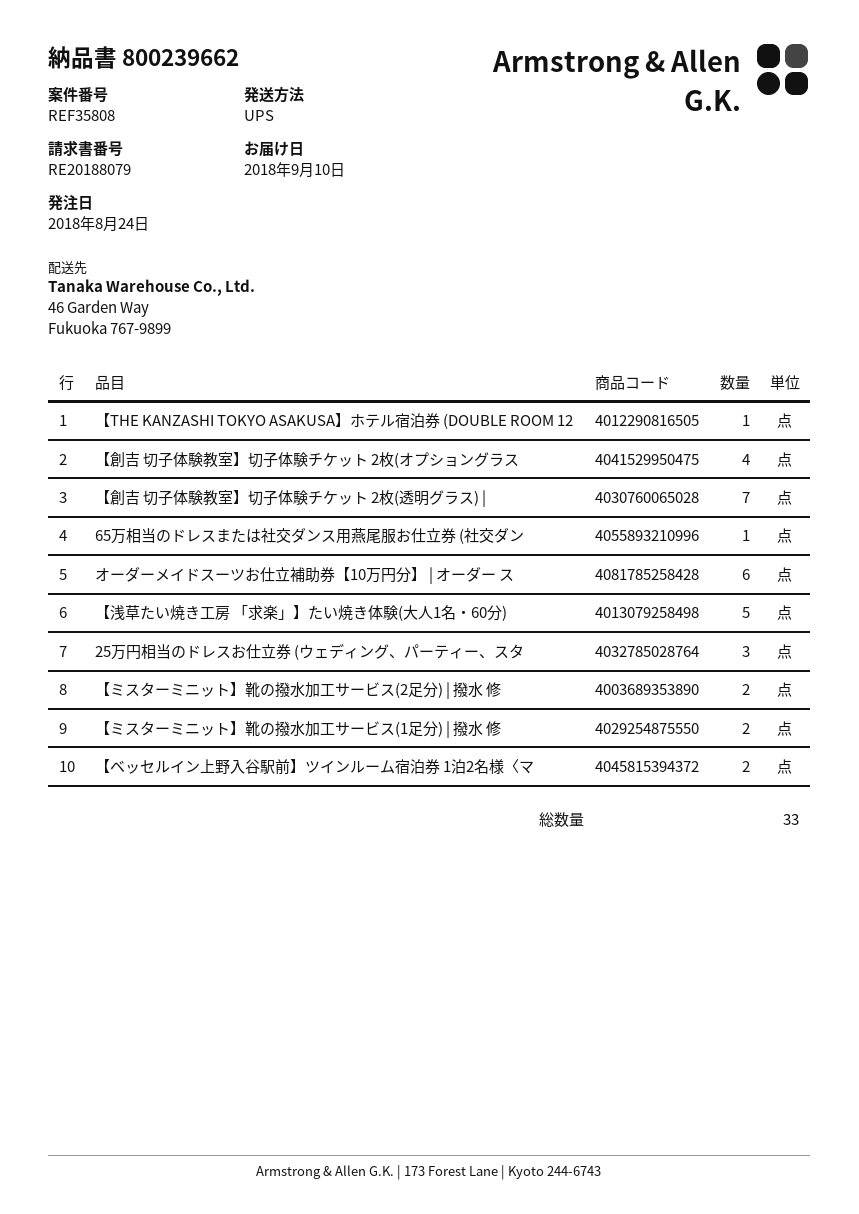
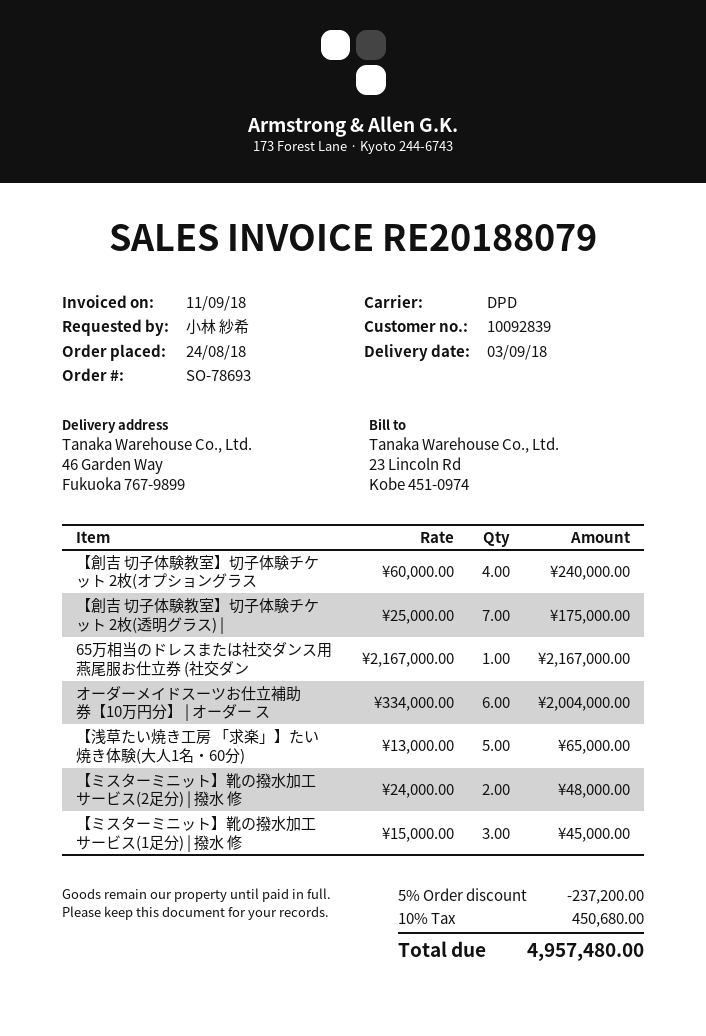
delivery date: 2018-09-10 -> 2018-09-03
shipping method: UPS -> DPD
【THE KANZASHI TOKYO ASAKUSA】ホテル宿泊券 (DOUBLE ROOM 12: 1 -> none
25万円相当のドレスお仕立券 (ウェディング、パーティー、スタ: 3 -> none
【ミスターミニット】靴の撥水加工サービス(1足分) | 撥水 修: 2 -> 3
【ベッセルイン上野入谷駅前】ツインルーム宿泊券 1泊2名様〈マ: 2 -> none

